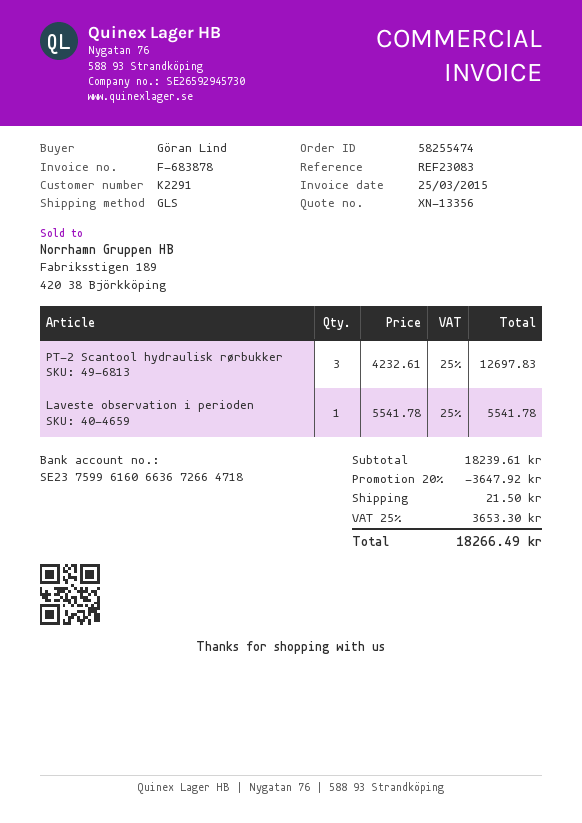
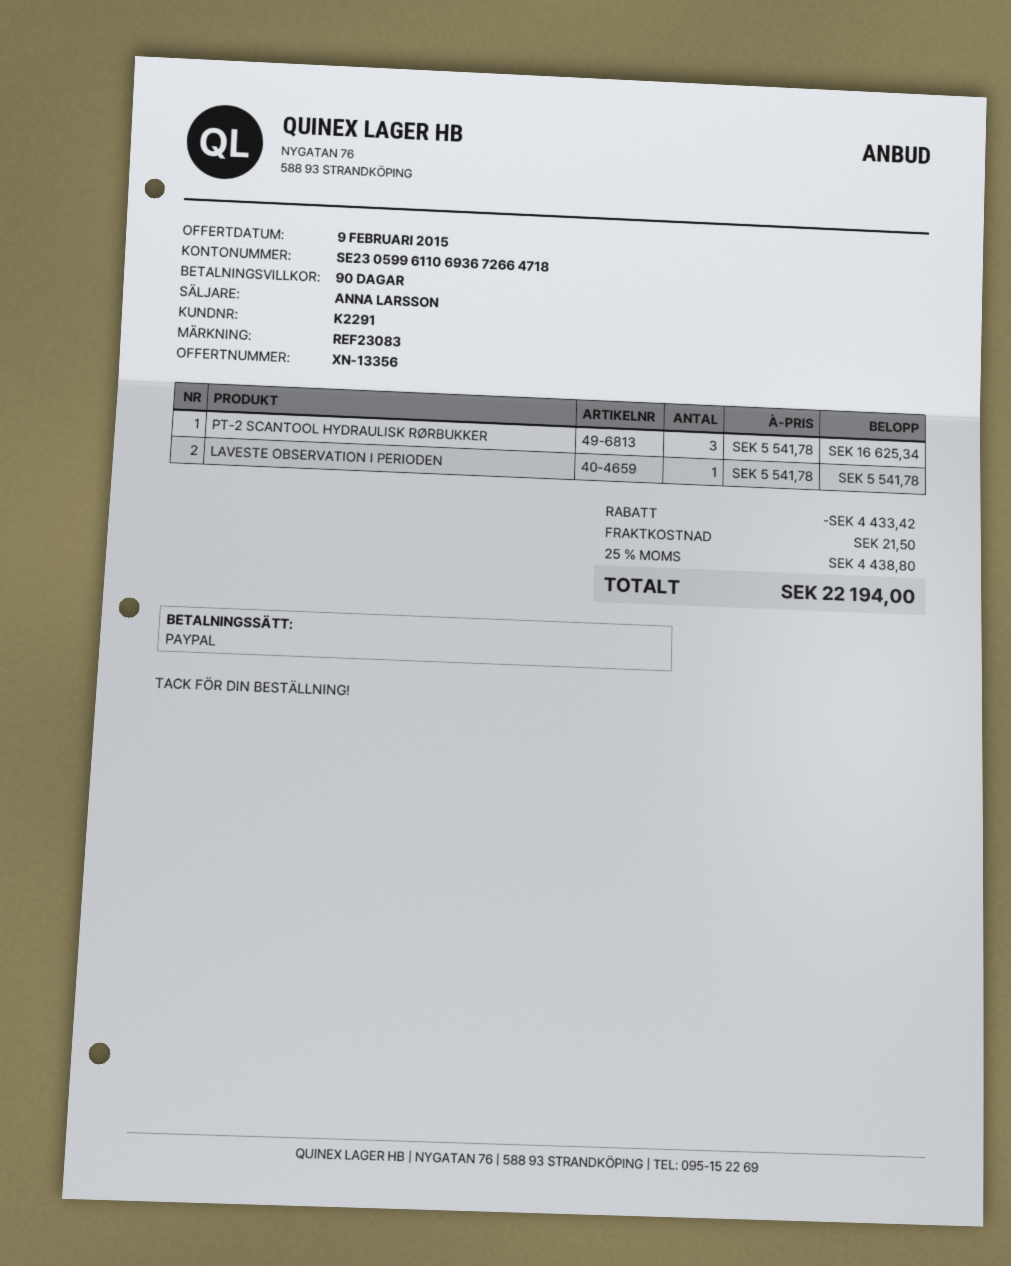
bank account: SE2375996160663672664718 -> SE2305996110693672664718
PT-2 Scantool hydraulisk rørbukker: 3 x 4232.61 = 12697.83 -> 3 x 5541.78 = 16625.34
discount: 3647.92 -> 4433.42
tax: 25% = 3653.30 -> 25% = 4438.80
total: 18266.49 -> 22194.00

